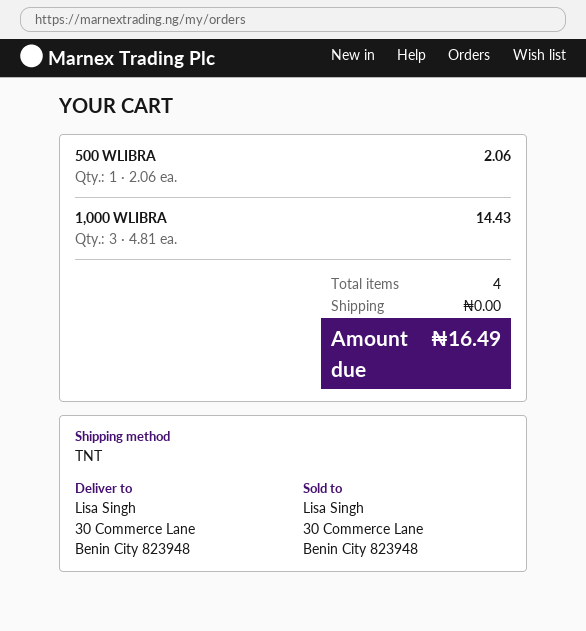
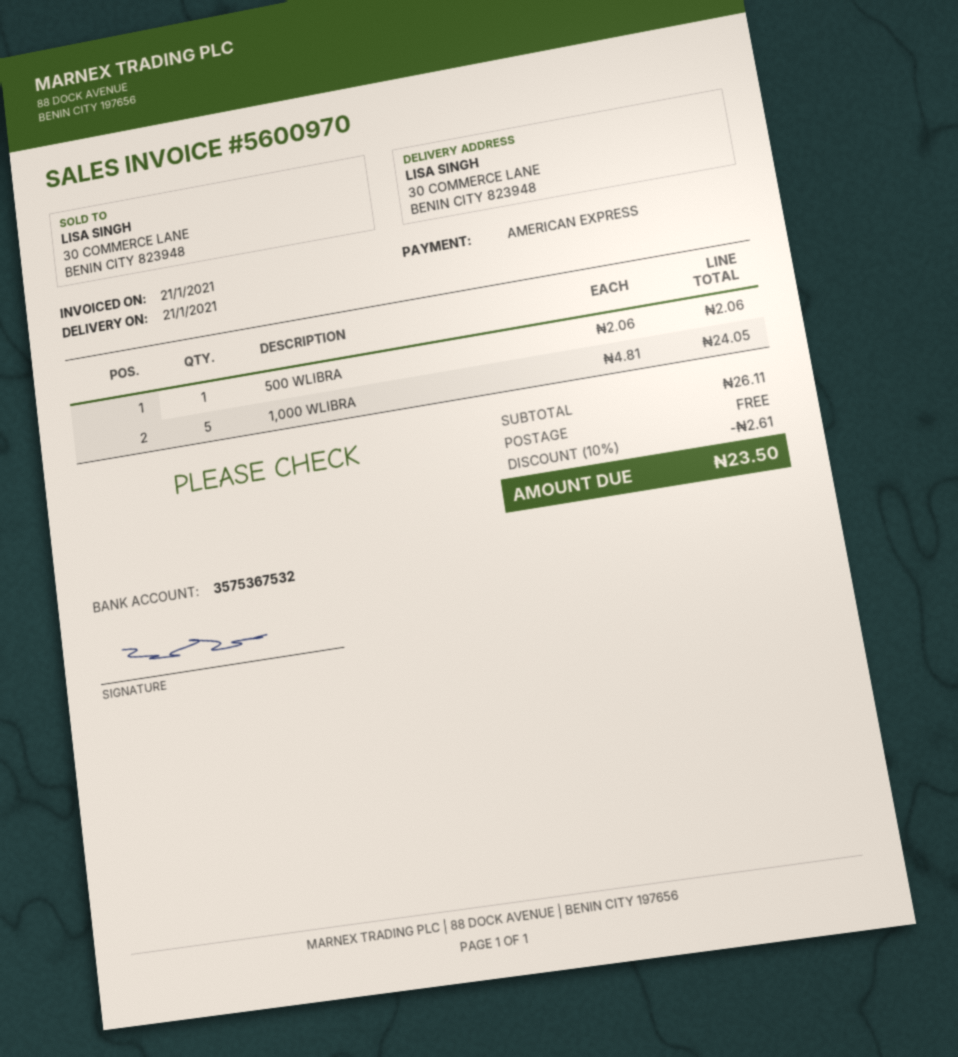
1,000 WLIBRA: 3 x 4.81 = 14.43 -> 5 x 4.81 = 24.05
discount: none -> 10% = 2.61
total: 16.49 -> 23.50

